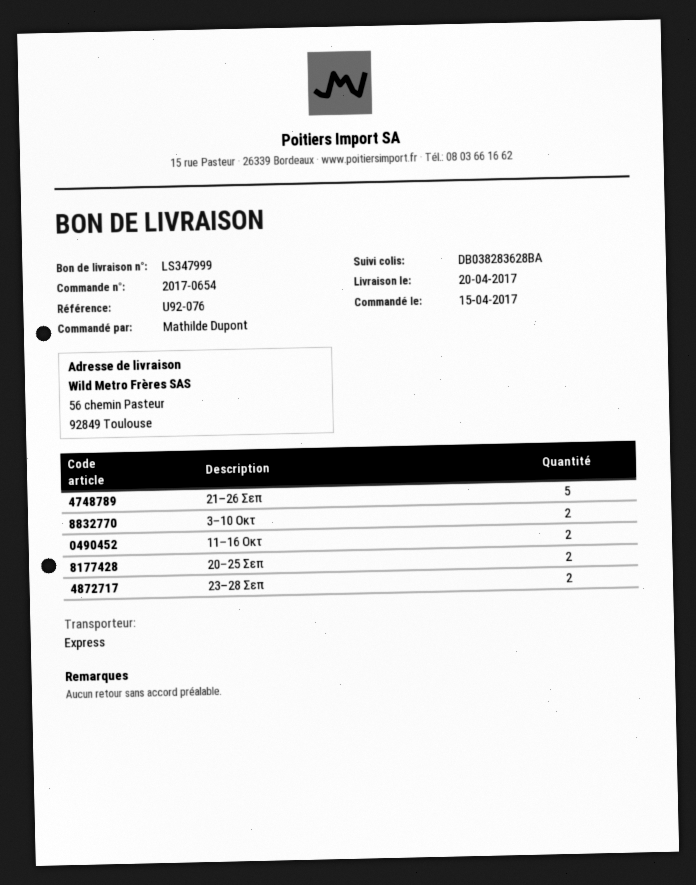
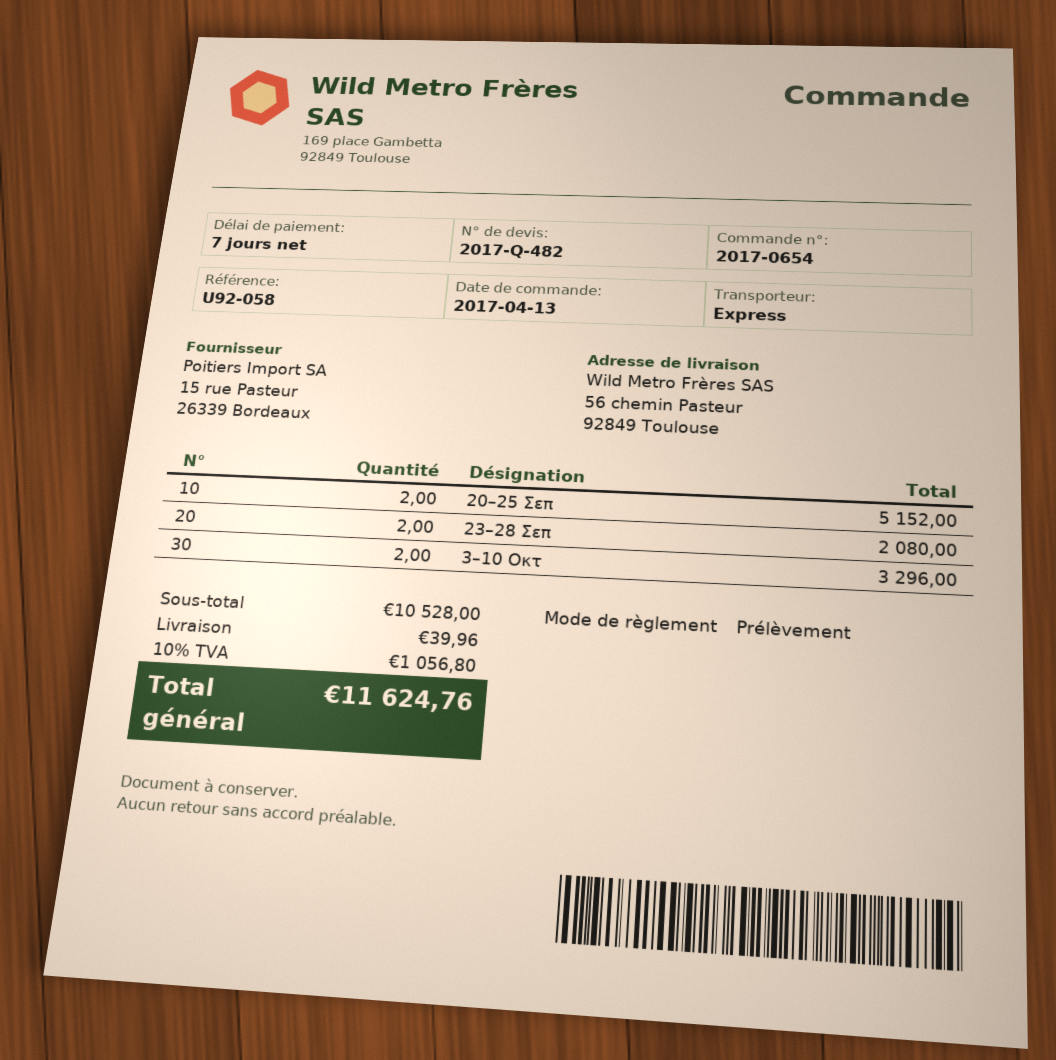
order date: 2017-04-15 -> 2017-04-13
reference: U92-076 -> U92-058
21–26 Σεπ: 5 -> none
11–16 Οκτ: 2 -> none

